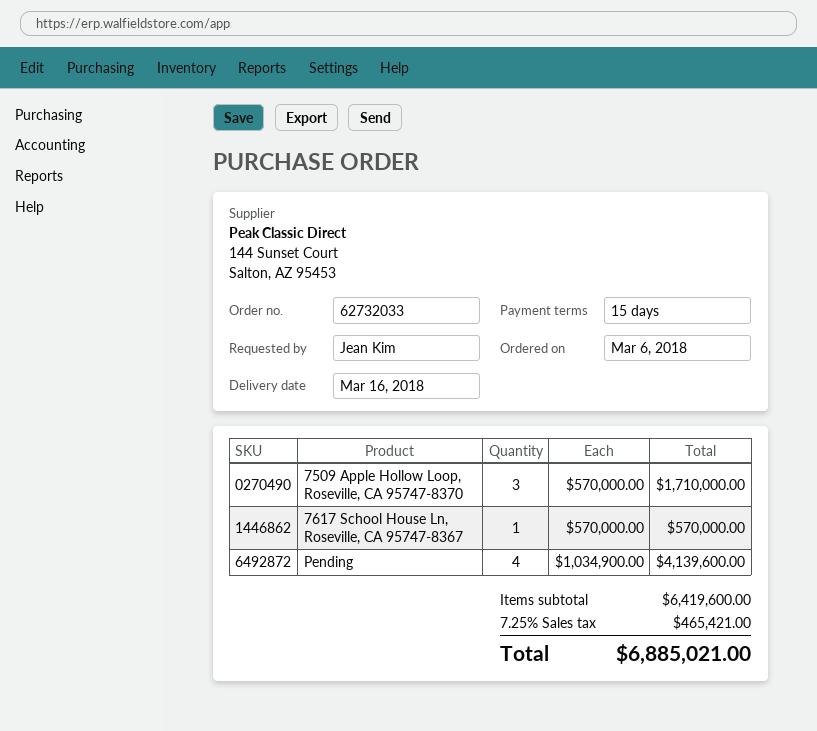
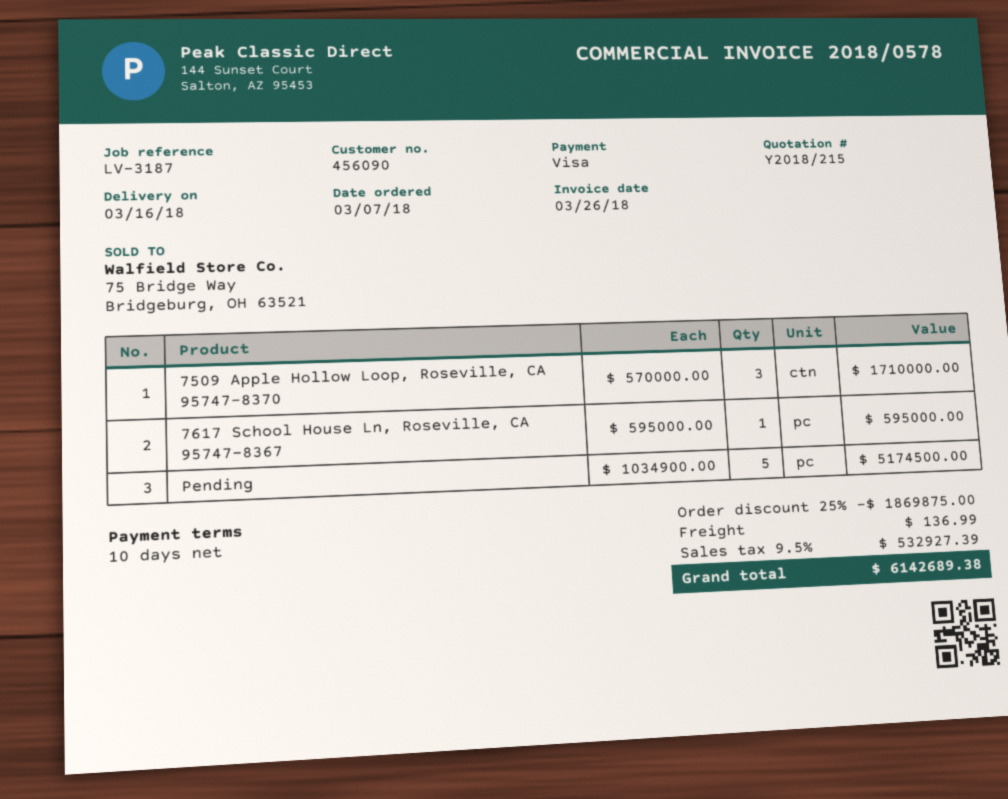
order date: 2018-03-06 -> 2018-03-07
payment terms: 15 days -> 10 days
7617 School House Ln, Roseville, CA 95747-8367: 1 x 570000.00 = 570000.00 -> 1 x 595000.00 = 595000.00
Pending: 4 x 1034900.00 = 4139600.00 -> 5 x 1034900.00 = 5174500.00
discount: none -> 25% = 1869875.00
shipping: none -> 136.99
tax: 7.25% = 465421.00 -> 9.5% = 532927.39
total: 6885021.00 -> 6142689.38

